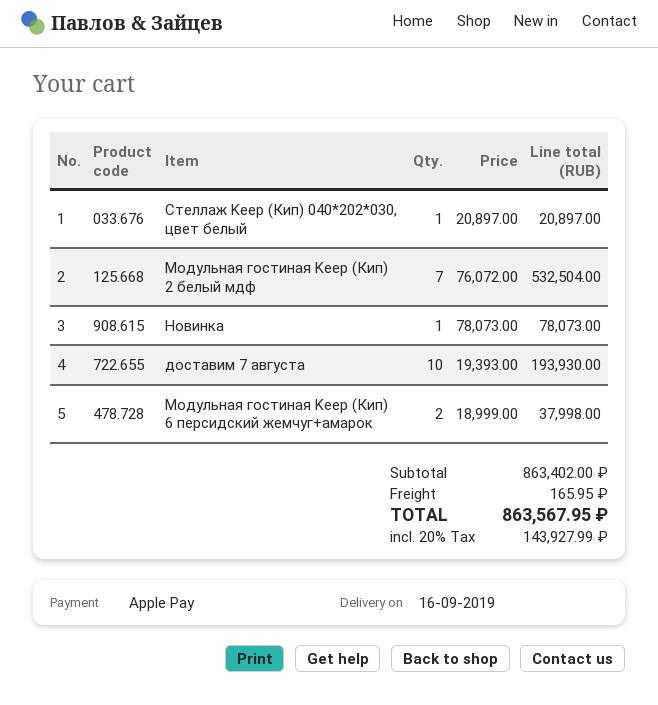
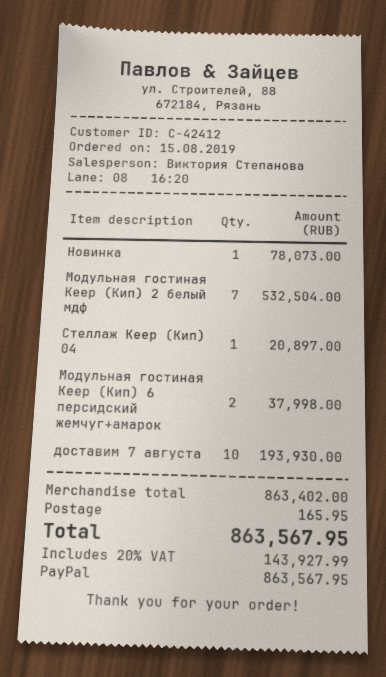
payment method: Apple Pay -> PayPal

